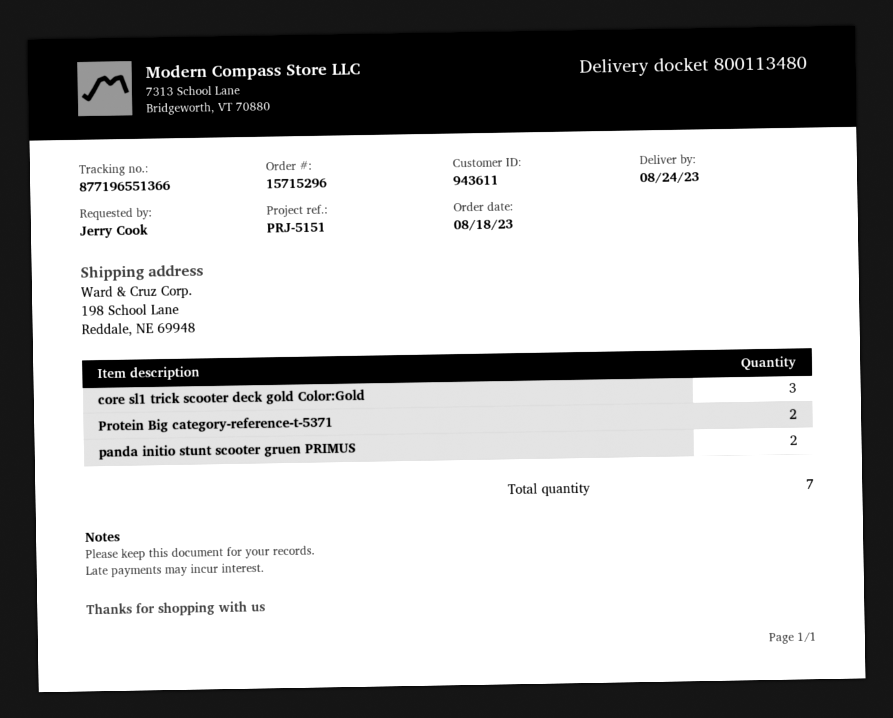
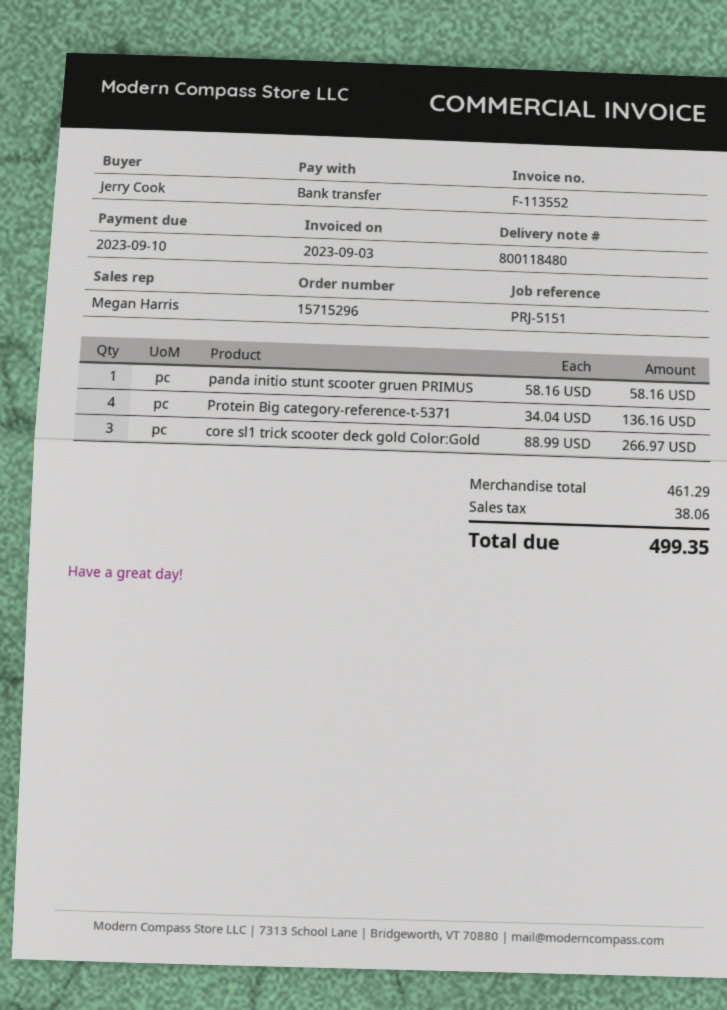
delivery note number: 800113480 -> 800118480
Protein Big category-reference-t-5371: 2 -> 4
panda initio stunt scooter gruen PRIMUS: 2 -> 1

